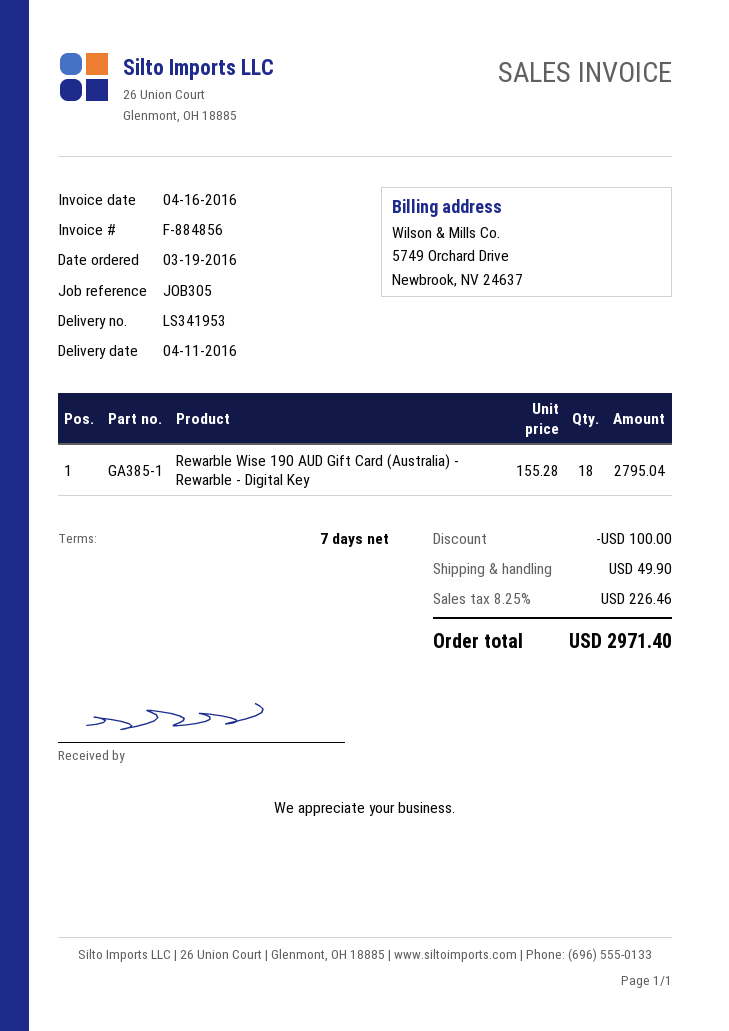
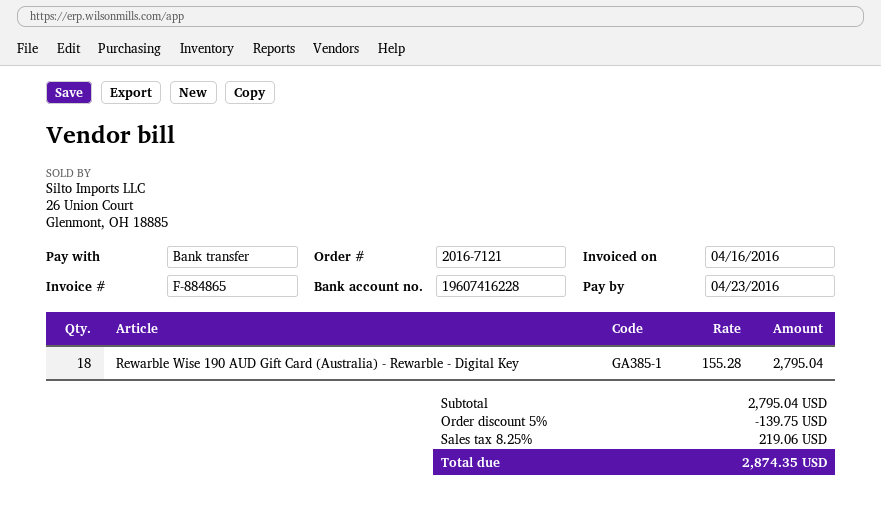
invoice number: F-884856 -> F-884865
discount: 100.00 -> 139.75
shipping: 49.90 -> none
tax: 8.25% = 226.46 -> 8.25% = 219.06
total: 2971.40 -> 2874.35

